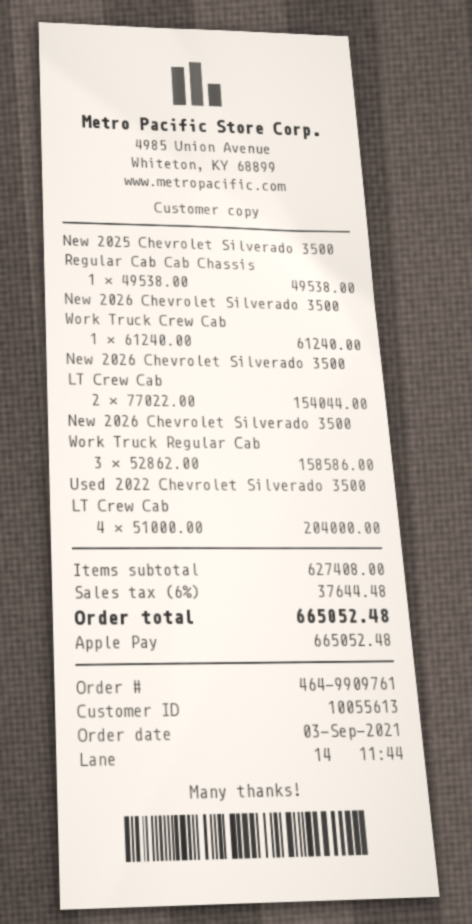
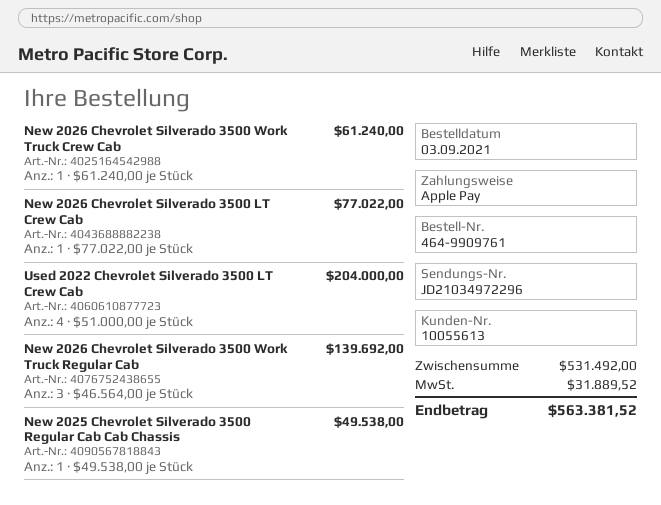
New 2026 Chevrolet Silverado 3500 LT Crew Cab: 2 x 77022.00 = 154044.00 -> 1 x 77022.00 = 77022.00
New 2026 Chevrolet Silverado 3500 Work Truck Regular Cab: 3 x 52862.00 = 158586.00 -> 3 x 46564.00 = 139692.00
subtotal: 627408.00 -> 531492.00
tax: 37644.48 -> 31889.52
total: 665052.48 -> 563381.52

